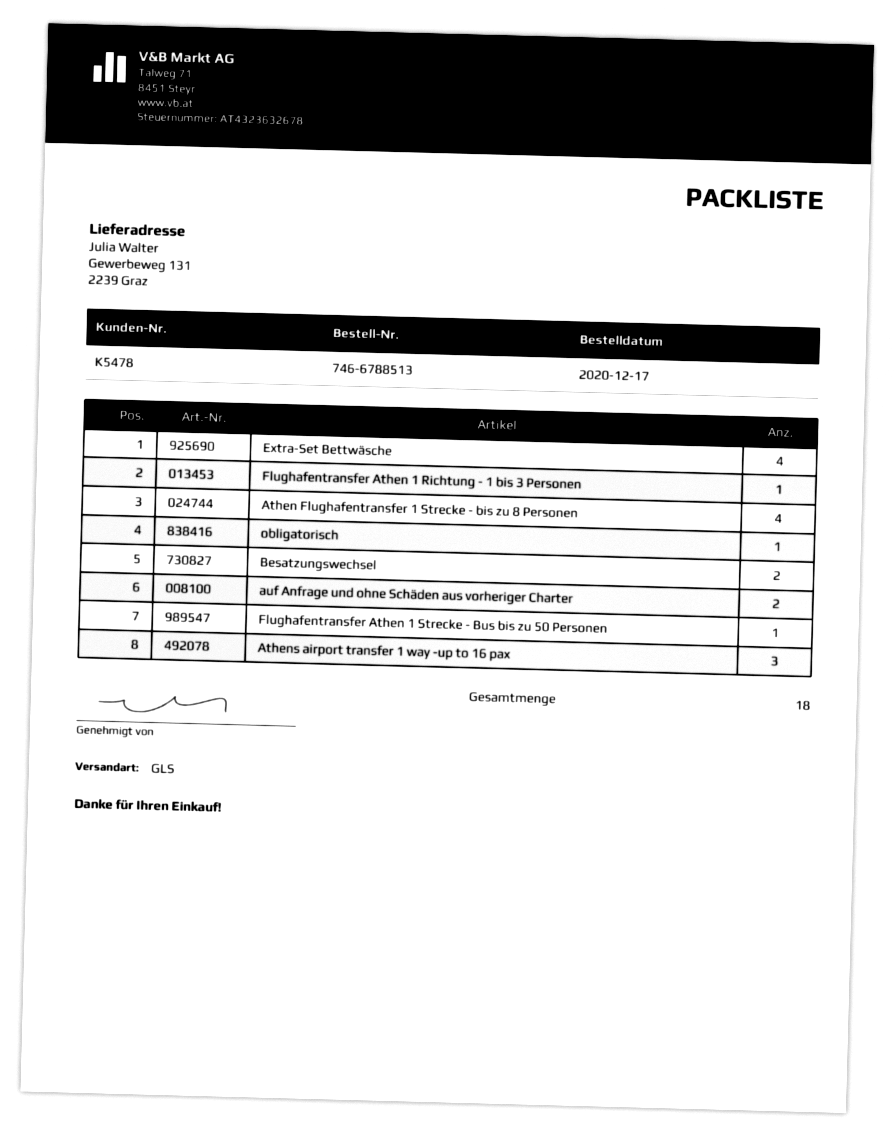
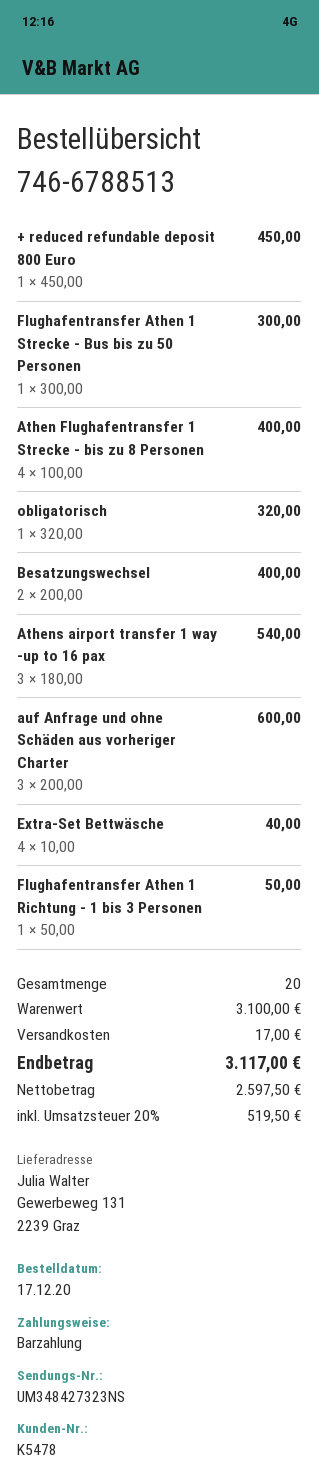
auf Anfrage und ohne Schäden aus vorheriger Charter: 2 -> 3
+ reduced refundable deposit 800 Euro: none -> 1
total quantity: 18 -> 20

